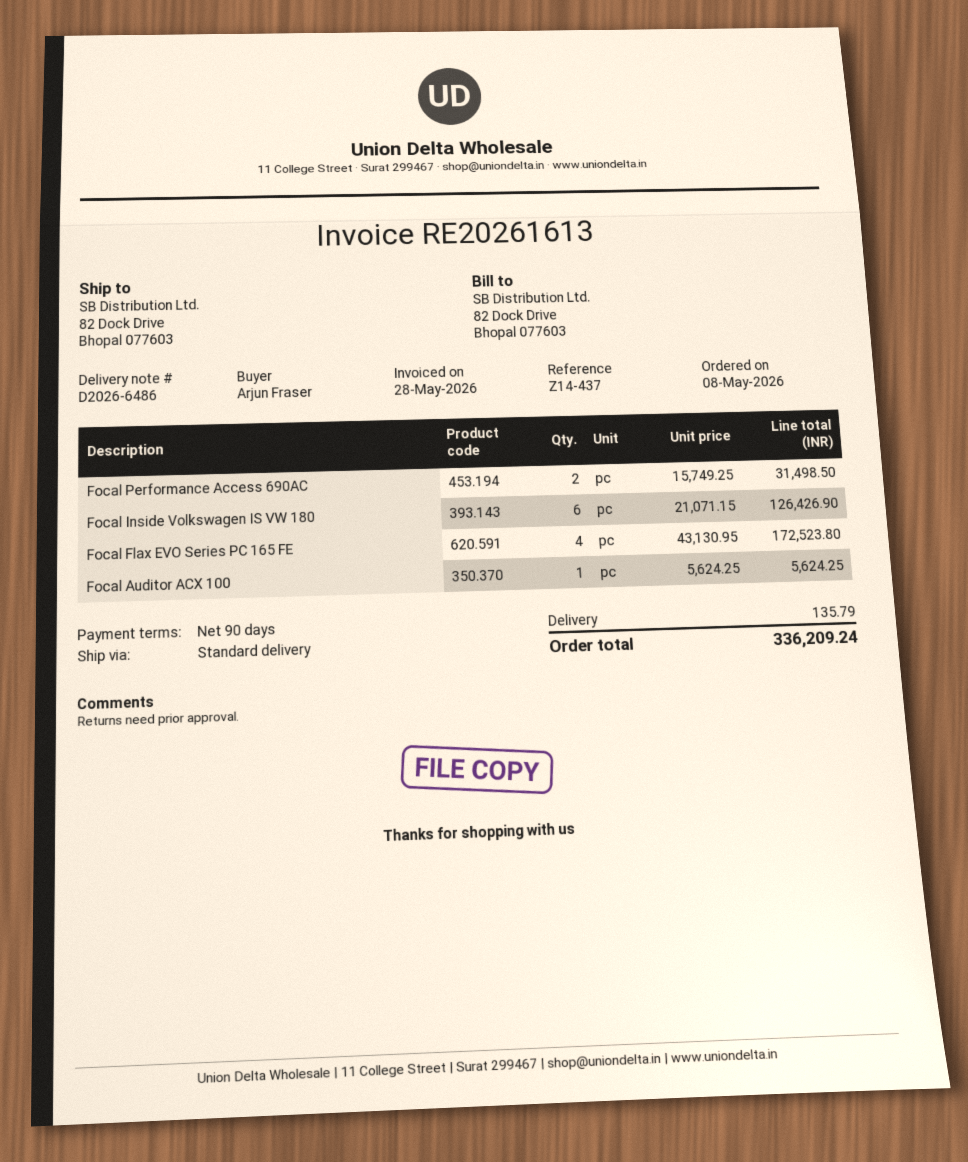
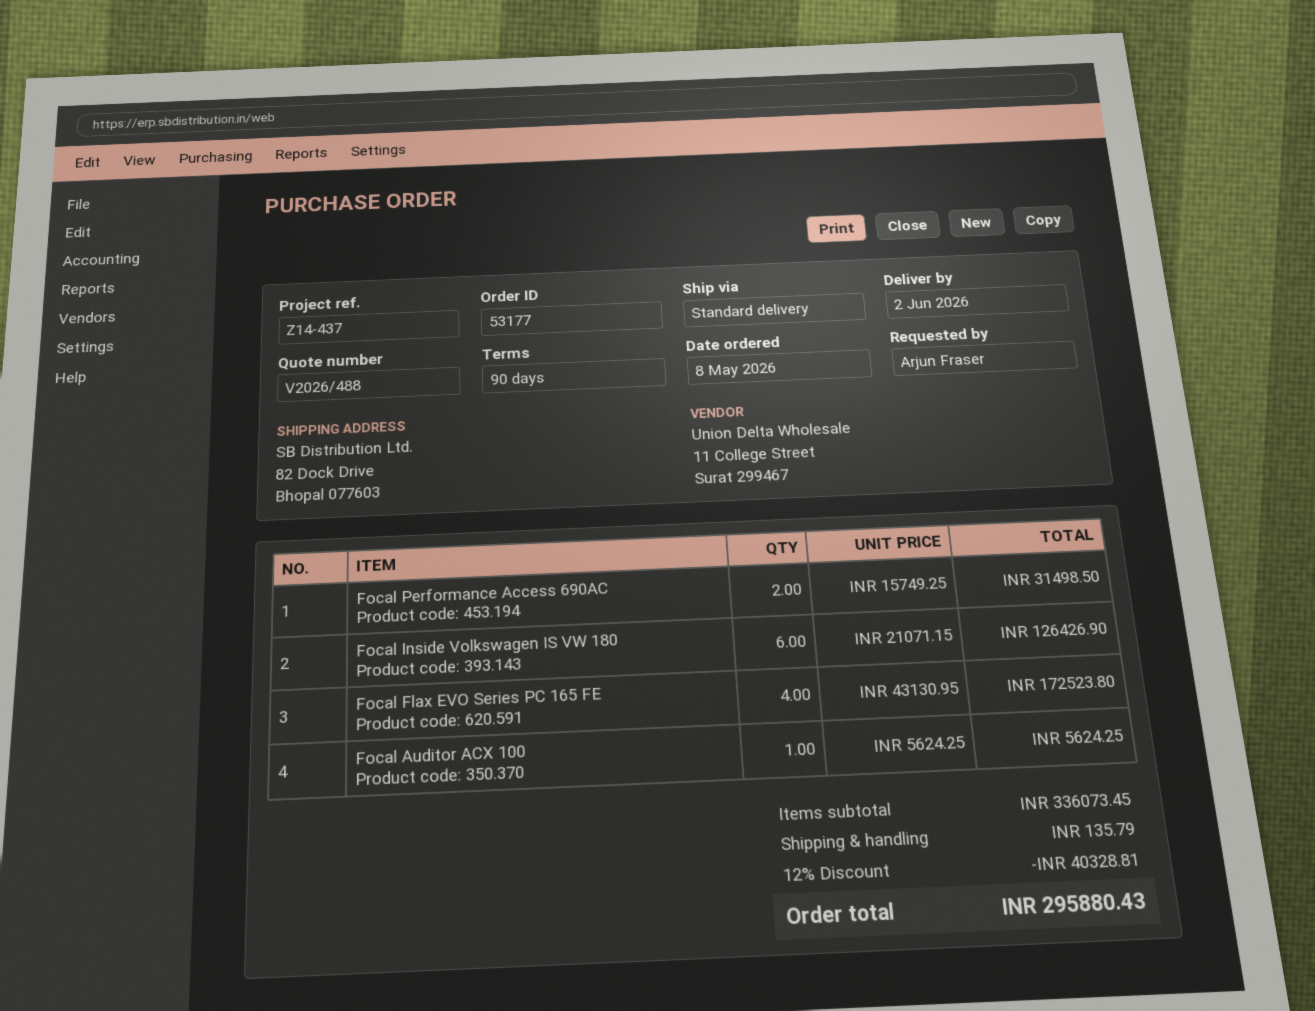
discount: none -> 12% = 40328.81
total: 336209.24 -> 295880.43

